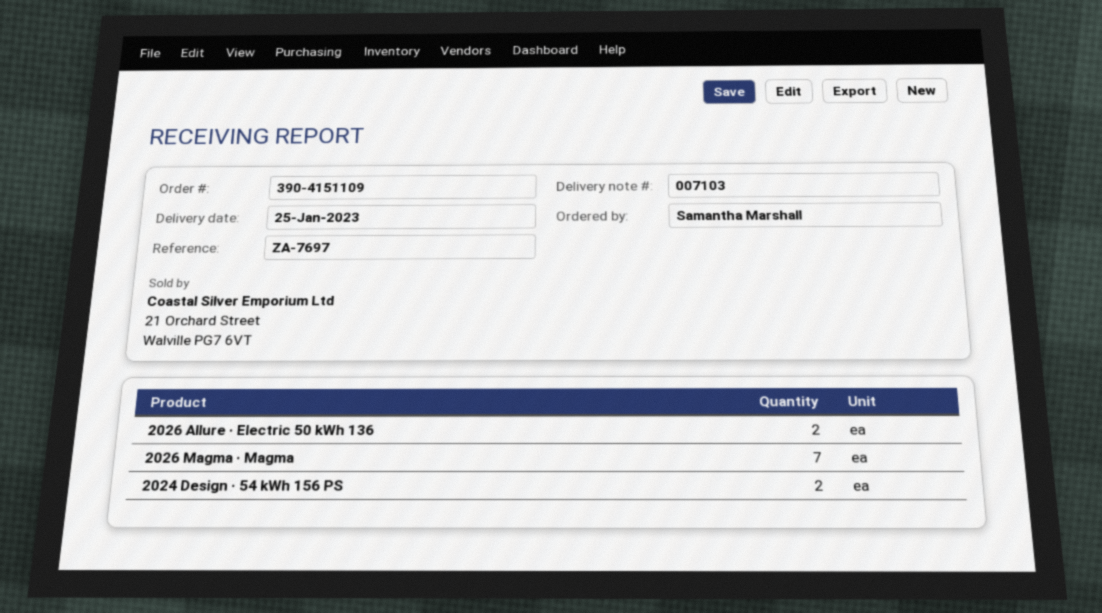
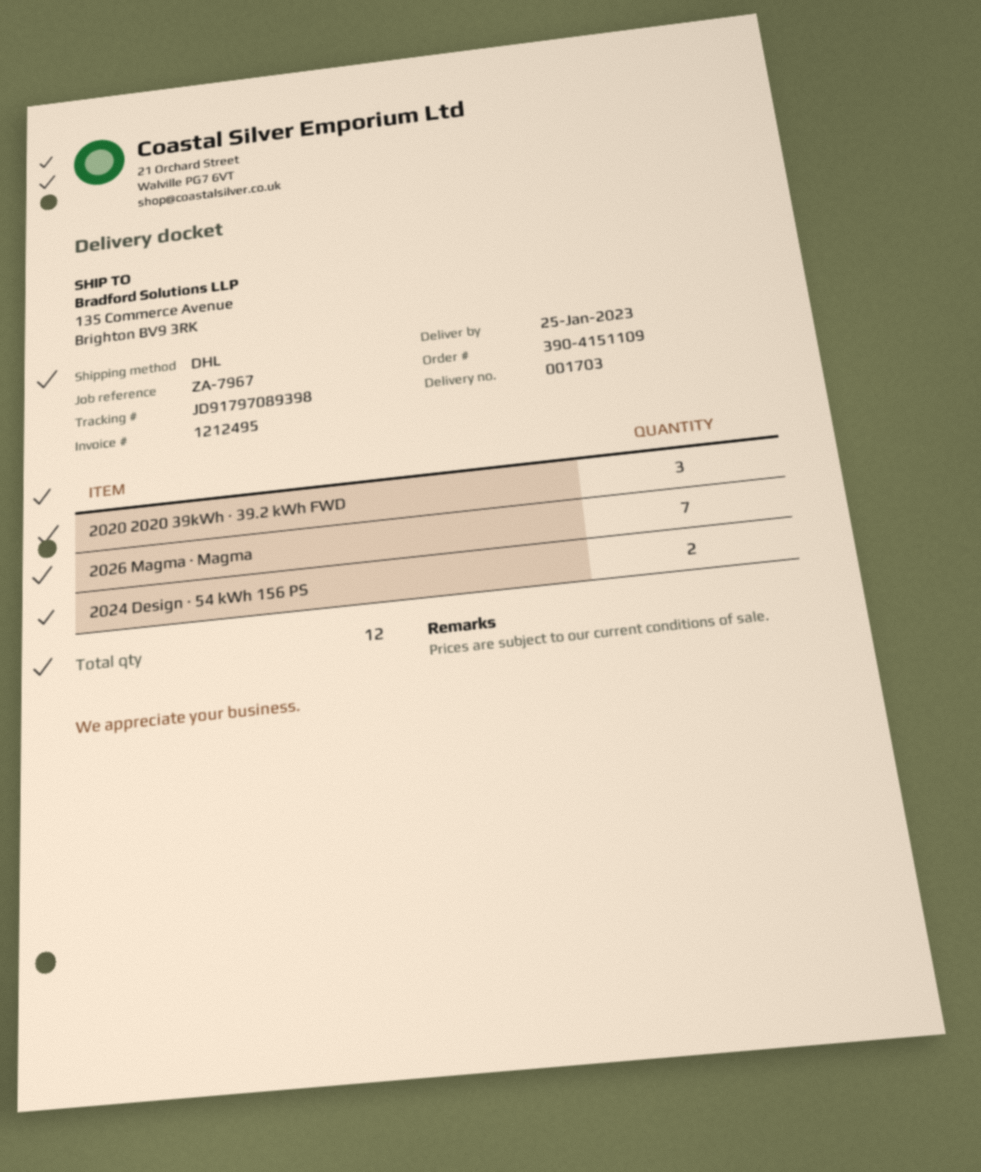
delivery note number: 007103 -> 001703
reference: ZA-7697 -> ZA-7967
2026 Allure · Electric 50 kWh 136: 2 -> none
2020 2020 39kWh · 39.2 kWh FWD: none -> 3

